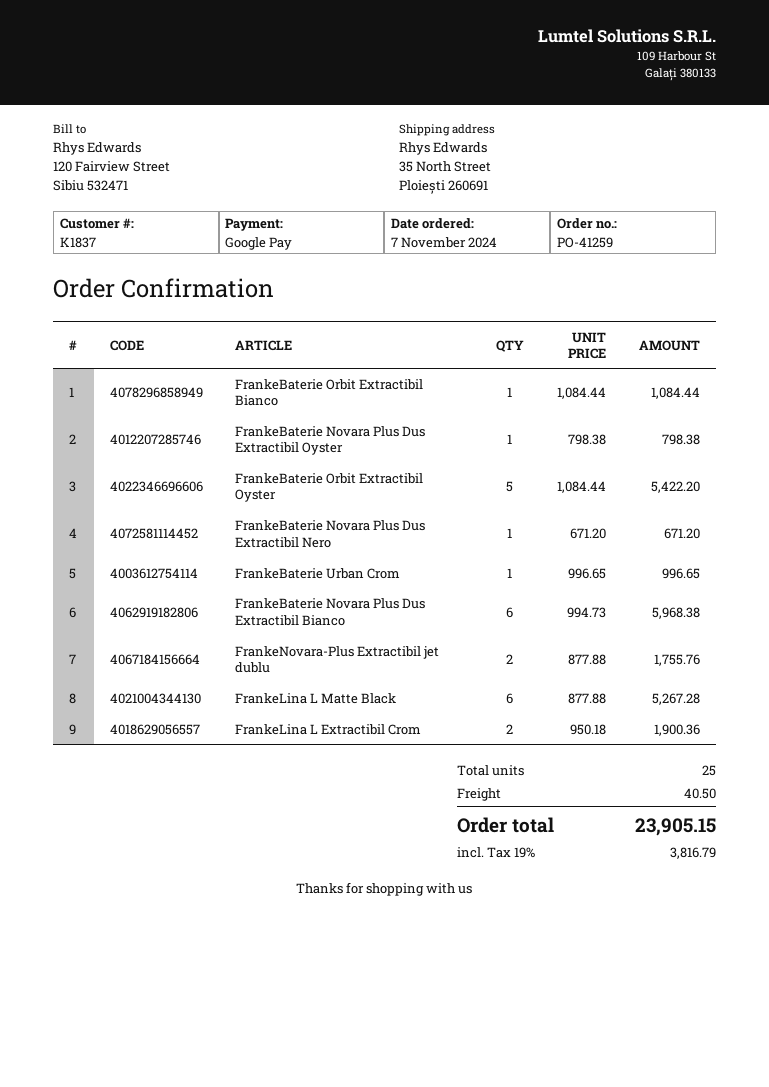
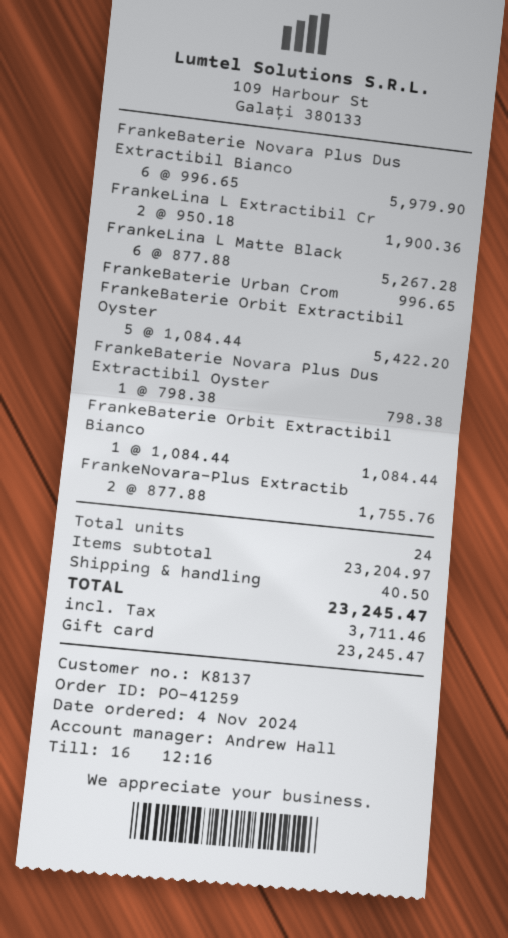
order date: 2024-11-07 -> 2024-11-04
customer number: K1837 -> K8137
payment method: Google Pay -> gift card
FrankeBaterie Novara Plus Dus Extractibil Nero: 1 x 671.20 = 671.20 -> none
FrankeBaterie Novara Plus Dus Extractibil Bianco: 6 x 994.73 = 5968.38 -> 6 x 996.65 = 5979.90
total quantity: 25 -> 24
tax: 3816.79 -> 3711.46
total: 23905.15 -> 23245.47

